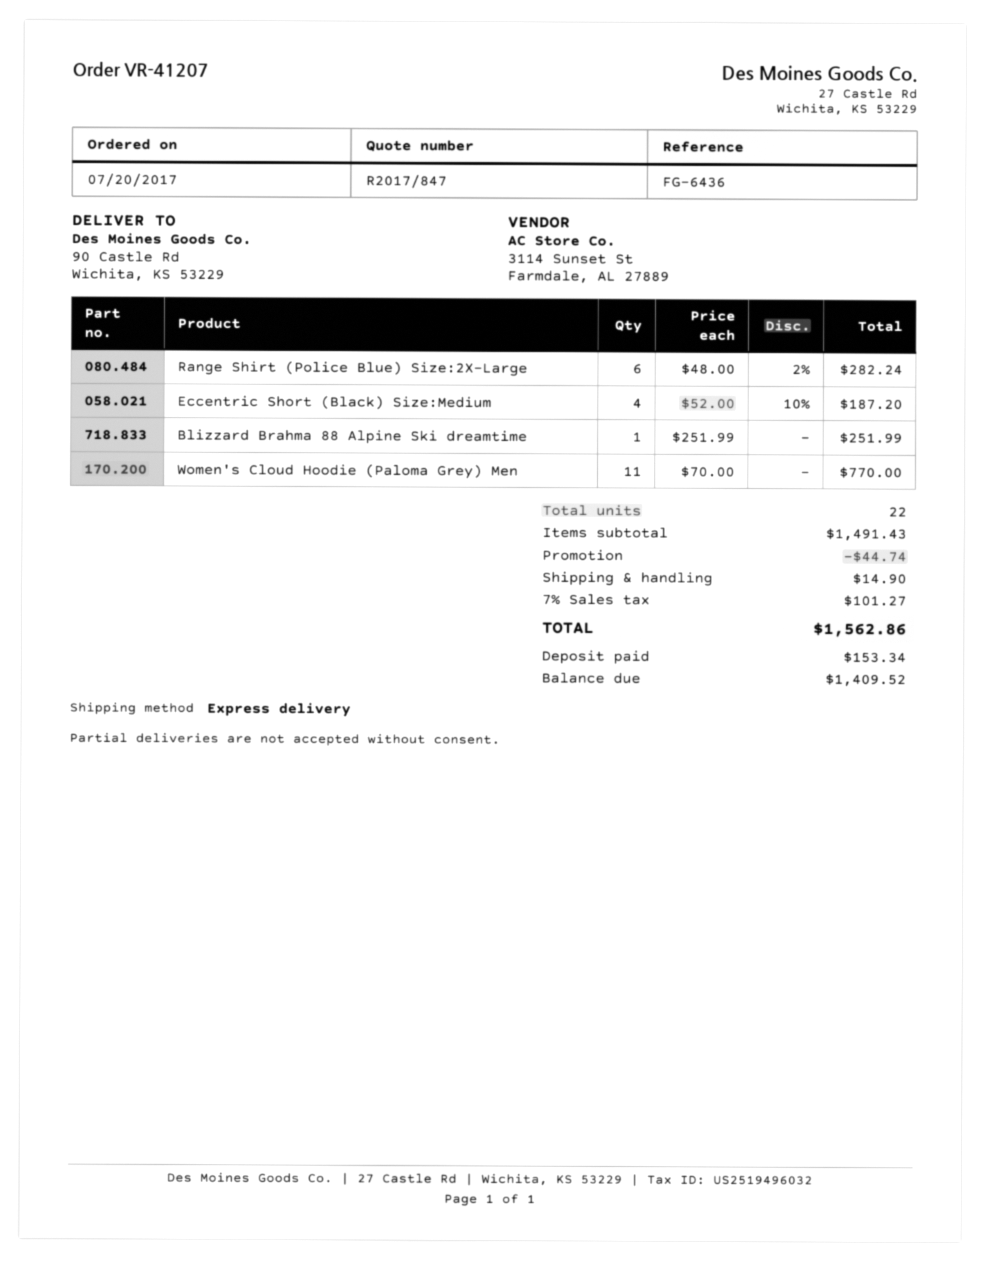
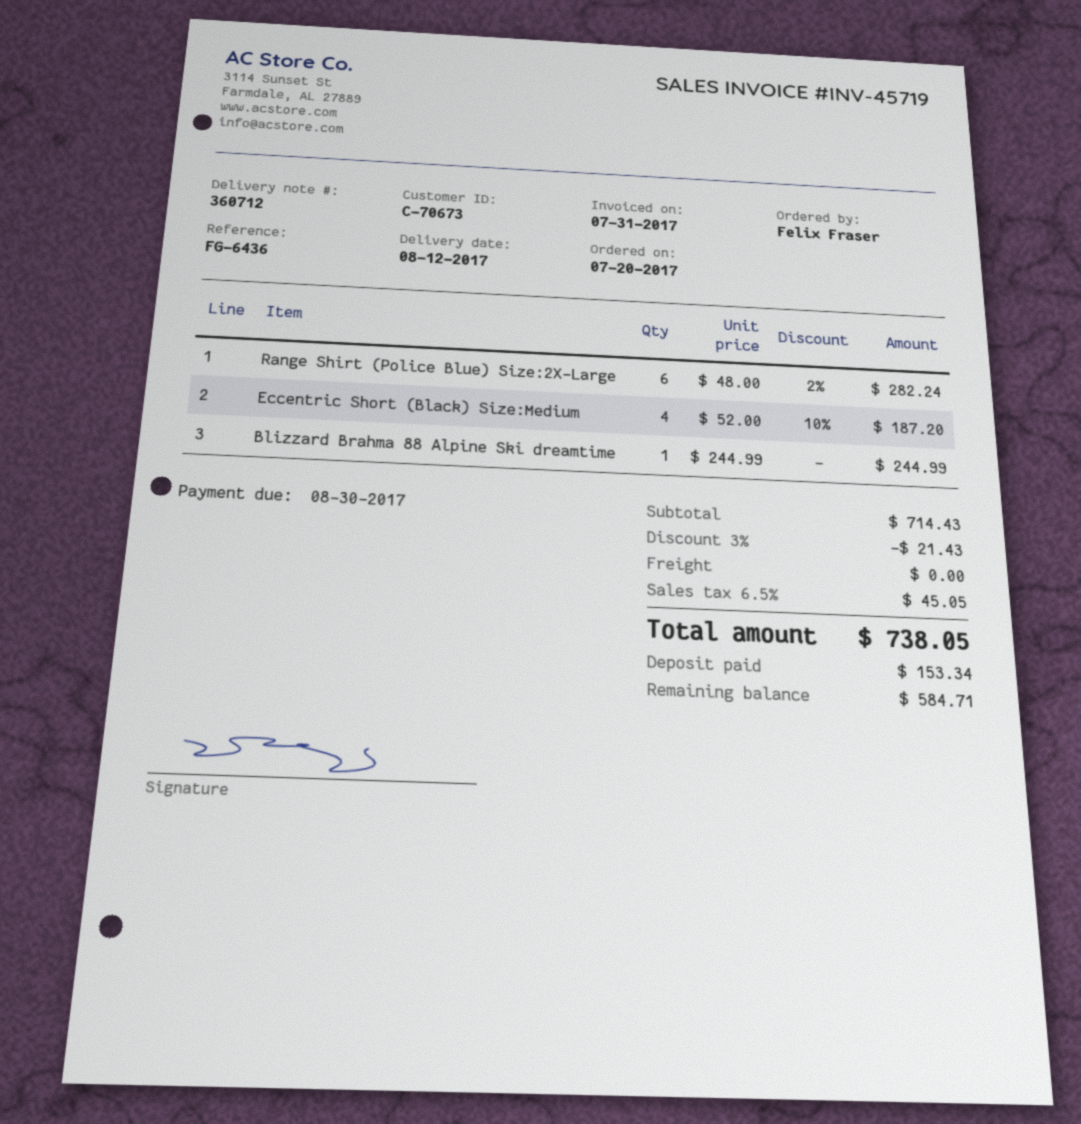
Blizzard Brahma 88 Alpine Ski dreamtime: 1 x 251.99 = 251.99 -> 1 x 244.99 = 244.99
Women's Cloud Hoodie (Paloma Grey) Men: 11 x 70.00 = 770.00 -> none
subtotal: 1491.43 -> 714.43
discount: 44.74 -> 21.43
shipping: 14.90 -> 0.00
tax: 7% = 101.27 -> 6.5% = 45.05
total: 1562.86 -> 738.05
balance: 1409.52 -> 584.71

